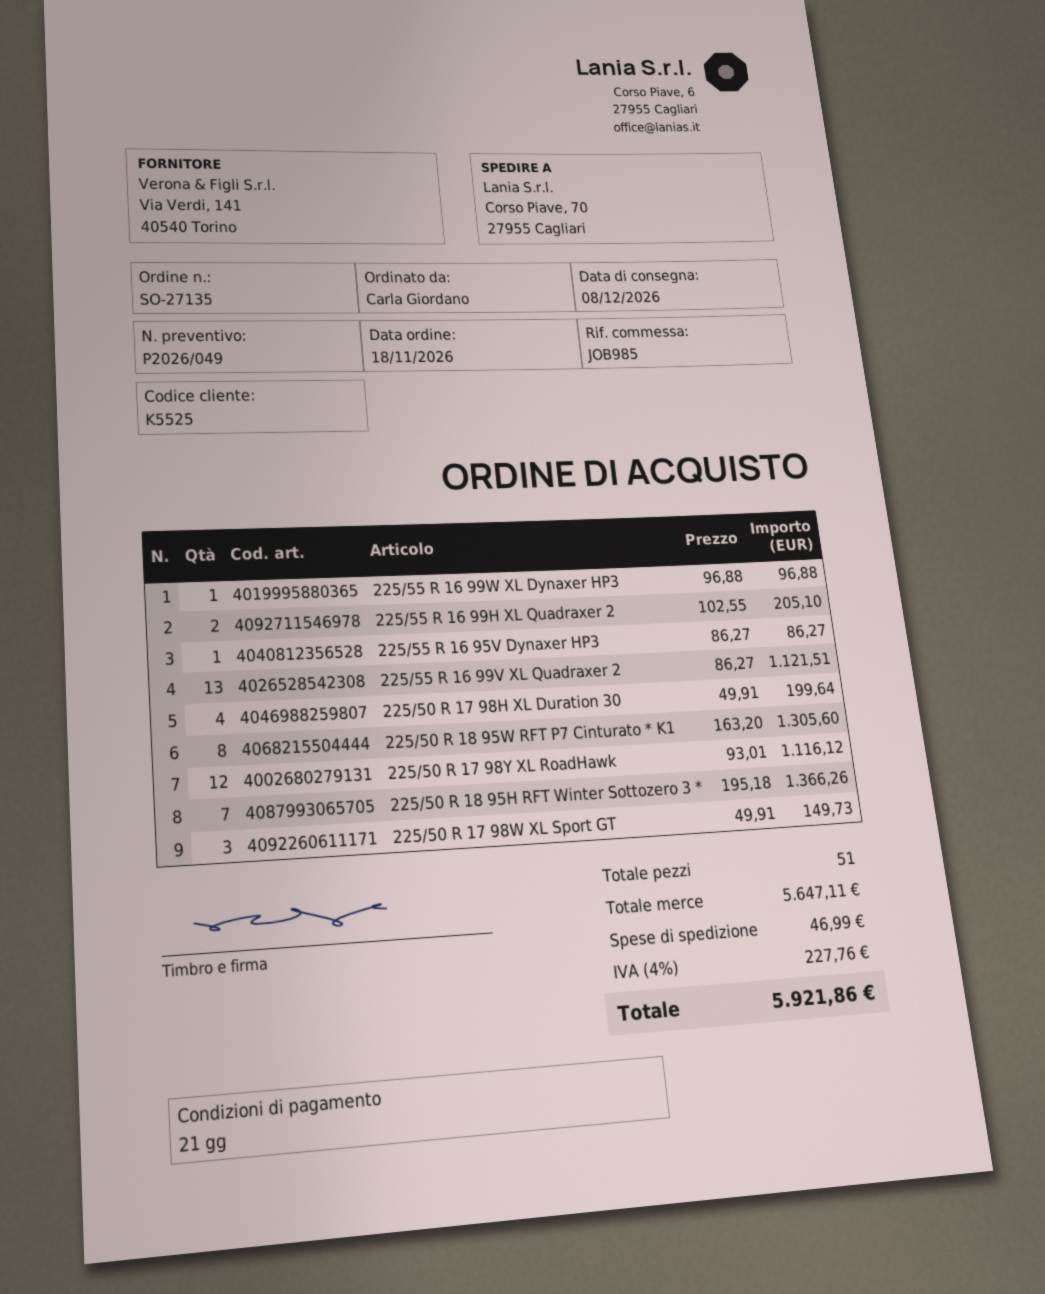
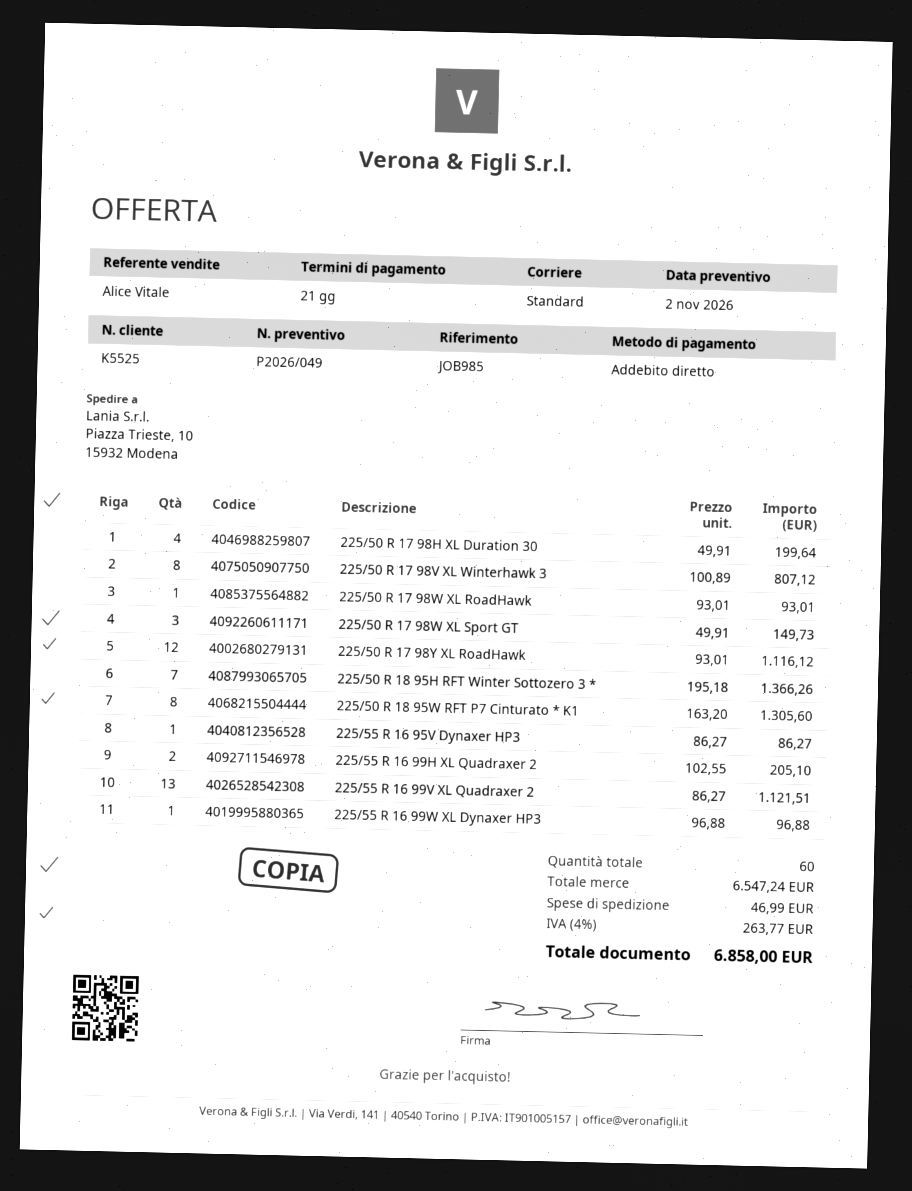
ship to: Corso Piave, 70, 27955 Cagliari -> Piazza Trieste, 10, 15932 Modena
225/50 R 17 98V XL Winterhawk 3: none -> 8 x 100.89 = 807.12
225/50 R 17 98W XL RoadHawk: none -> 1 x 93.01 = 93.01
total quantity: 51 -> 60
subtotal: 5647.11 -> 6547.24
tax: 4% = 227.76 -> 4% = 263.77
total: 5921.86 -> 6858.00

